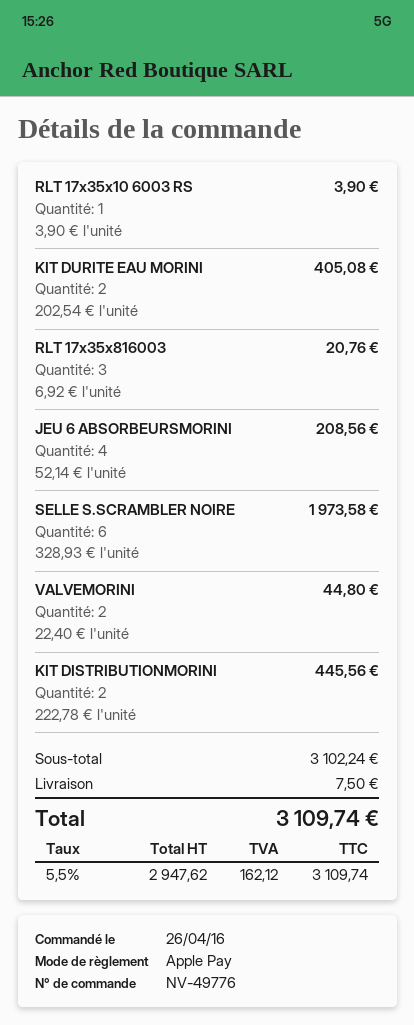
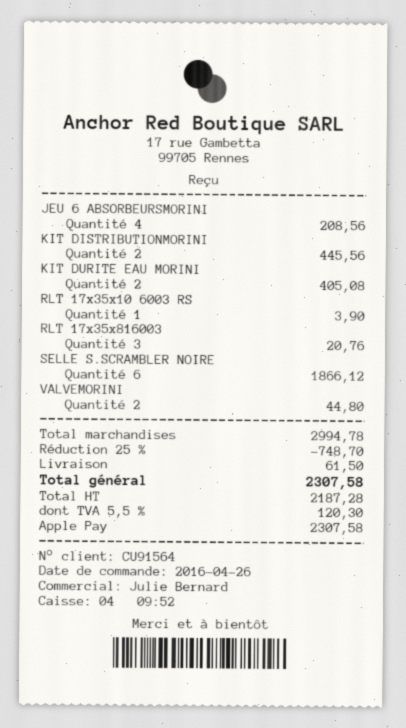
SELLE S.SCRAMBLER NOIRE: 6 for 1973.58 -> 6 for 1866.12
subtotal: 3102.24 -> 2994.78
discount: none -> 25% = 748.70
shipping: 7.50 -> 61.50
net: 2947.62 -> 2187.28
tax: 5.5% = 162.12 -> 5.5% = 120.30
total: 3109.74 -> 2307.58

